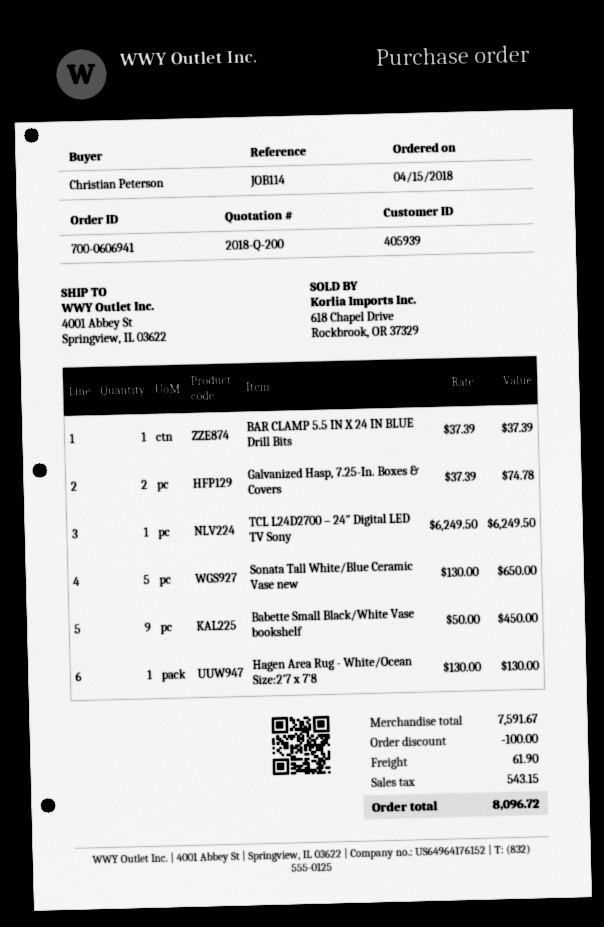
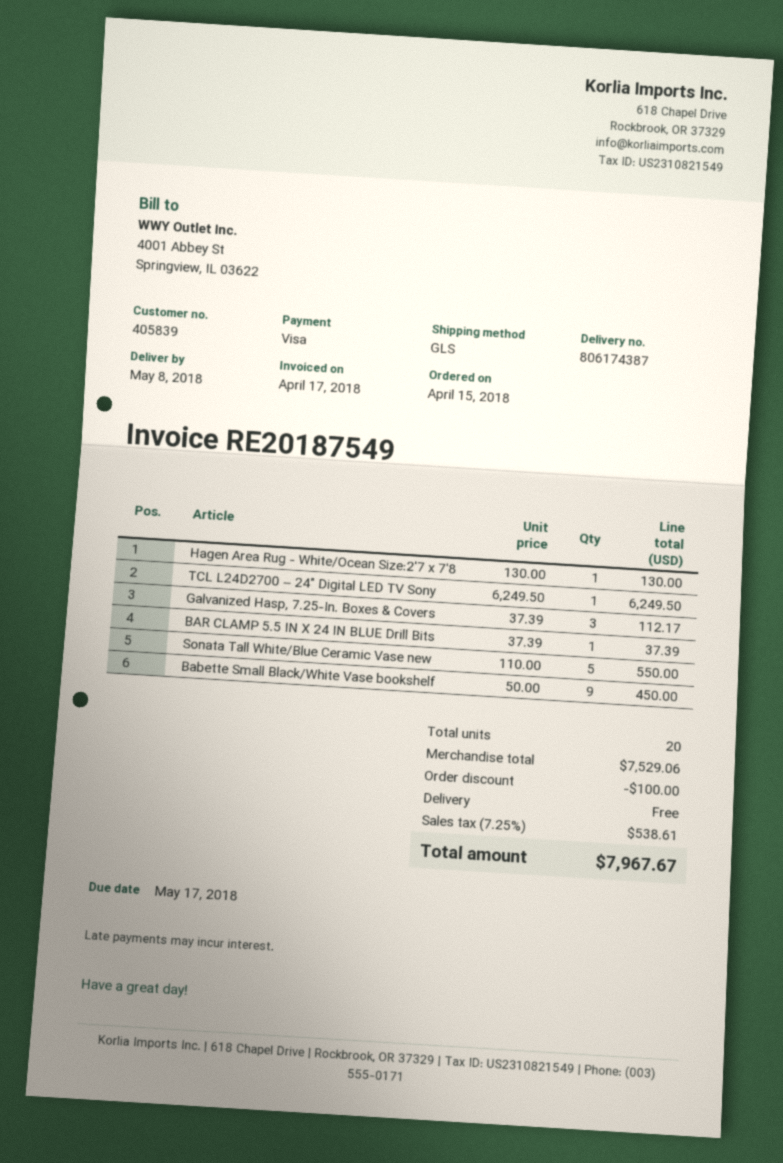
customer number: 405939 -> 405839
Galvanized Hasp, 7.25-In. Boxes & Covers: 2 x 37.39 = 74.78 -> 3 x 37.39 = 112.17
Sonata Tall White/Blue Ceramic Vase new: 5 x 130.00 = 650.00 -> 5 x 110.00 = 550.00
subtotal: 7591.67 -> 7529.06
shipping: 61.90 -> 0.00
tax: 543.15 -> 538.61
total: 8096.72 -> 7967.67

